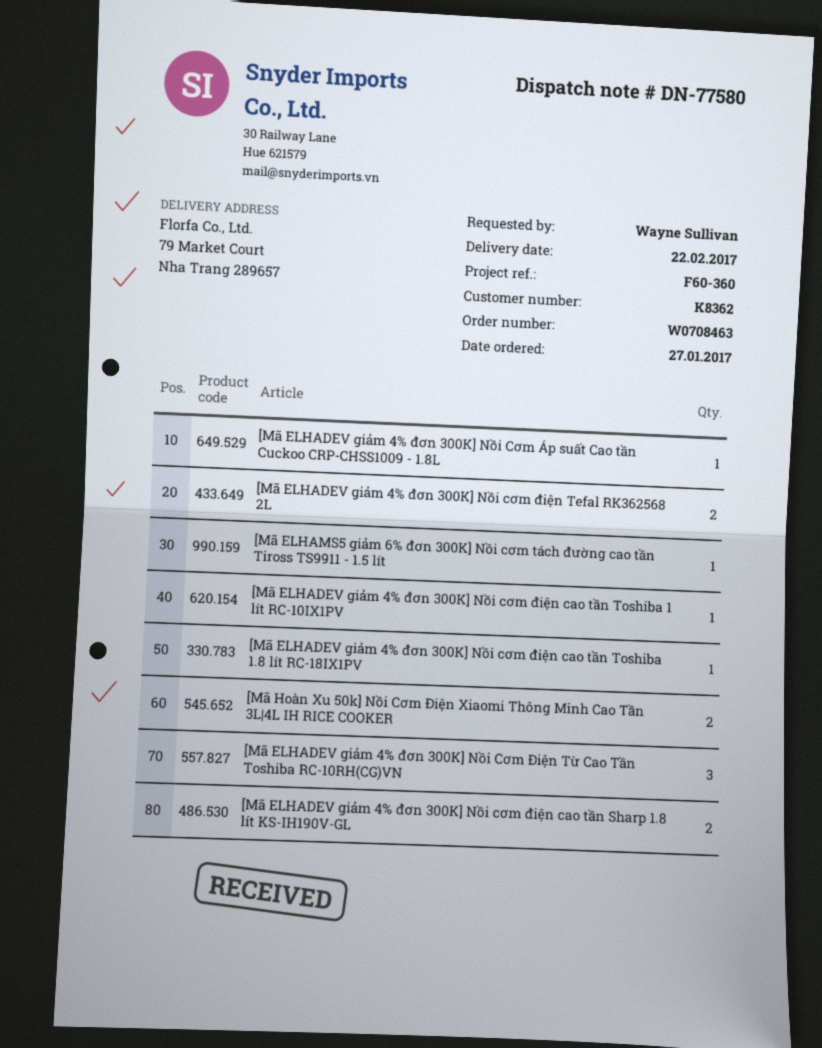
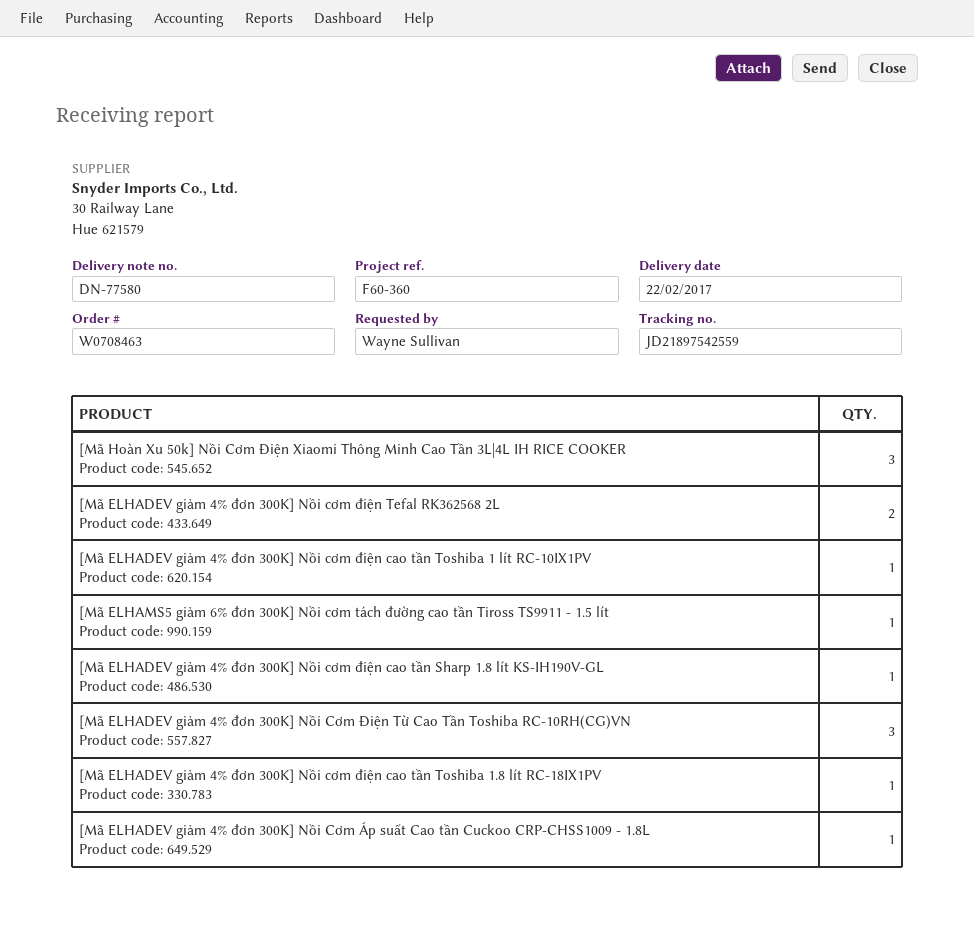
[Mã Hoàn Xu 50k] Nồi Cơm Điện Xiaomi Thông Minh Cao Tần 3L|4L IH RICE COOKER: 2 -> 3
[Mã ELHADEV giảm 4% đơn 300K] Nồi cơm điện cao tần Sharp 1.8 lít KS-IH190V-GL: 2 -> 1

